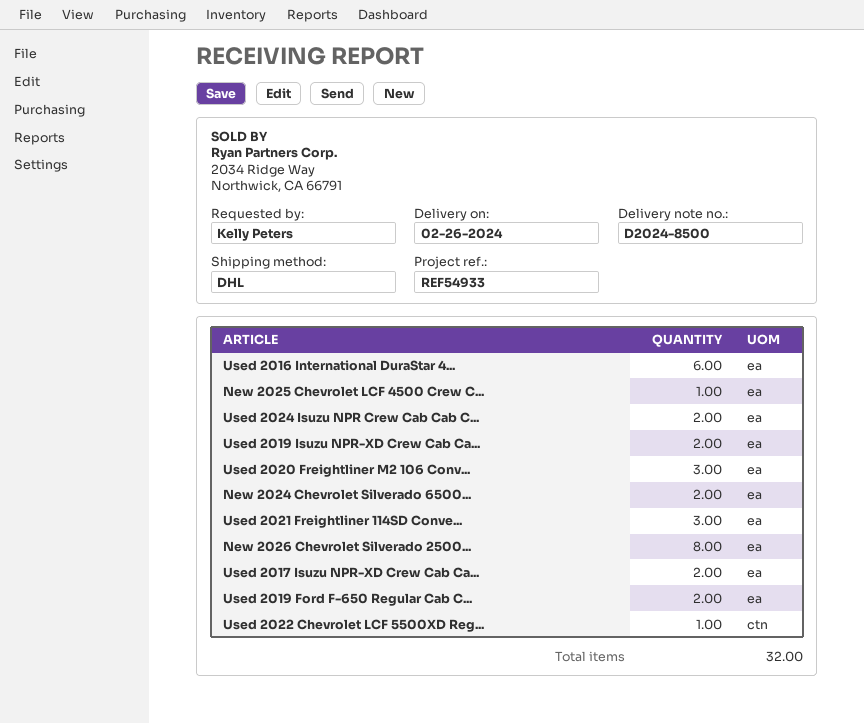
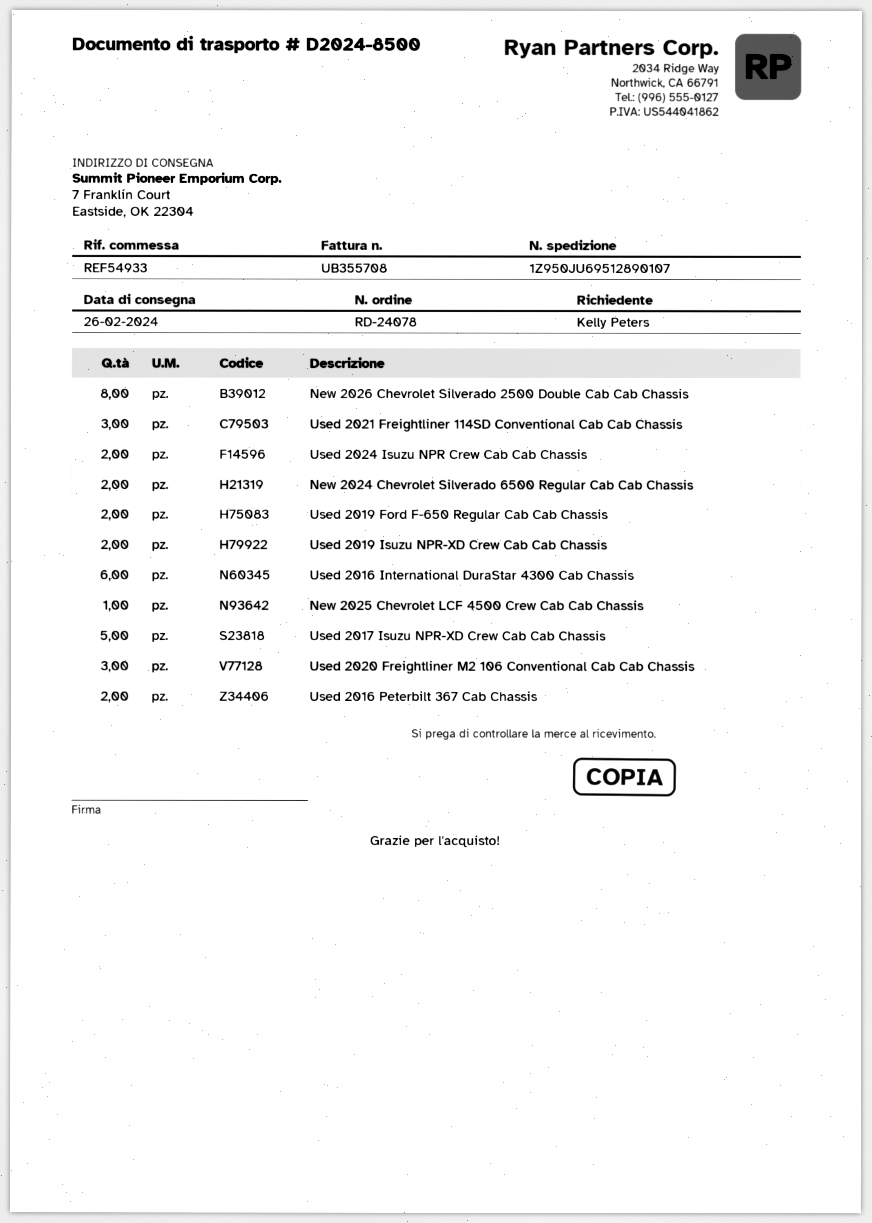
Used 2017 Isuzu NPR-XD Crew Cab Ca...: 2 -> 5
Used 2022 Chevrolet LCF 5500XD Reg...: 1 -> none
Used 2016 Peterbilt 367 Cab Chassis: none -> 2

